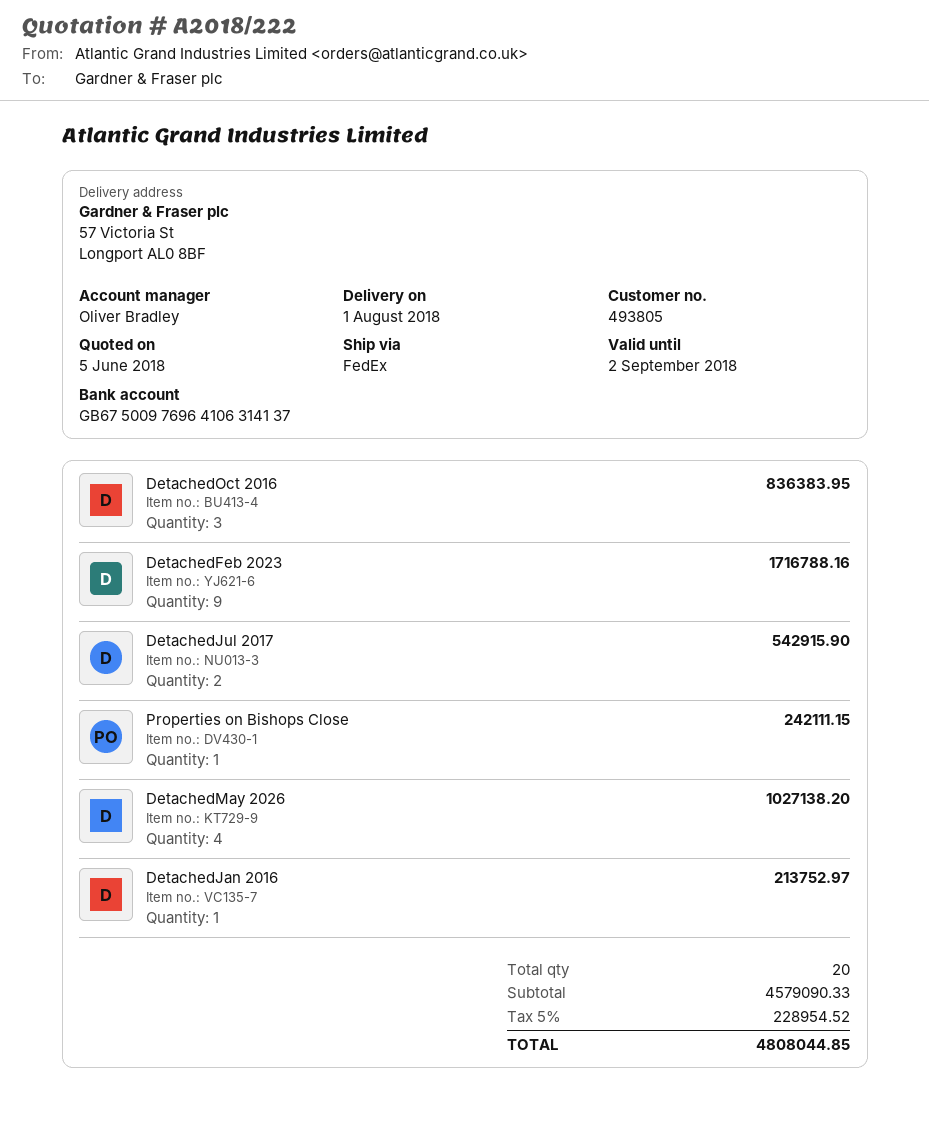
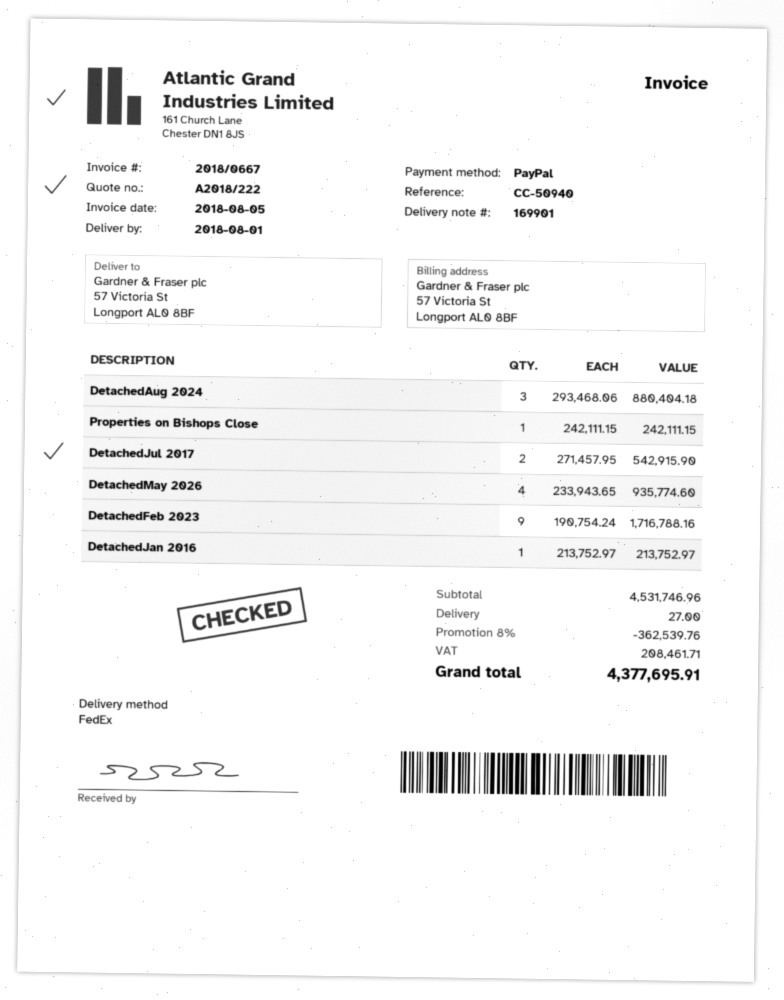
DetachedOct 2016: 3 for 836383.95 -> none
DetachedMay 2026: 4 for 1027138.20 -> 4 for 935774.60
DetachedAug 2024: none -> 3 for 880404.18
subtotal: 4579090.33 -> 4531746.96
discount: none -> 8% = 362539.76
shipping: none -> 27.00
tax: 228954.52 -> 208461.71
total: 4808044.85 -> 4377695.91

